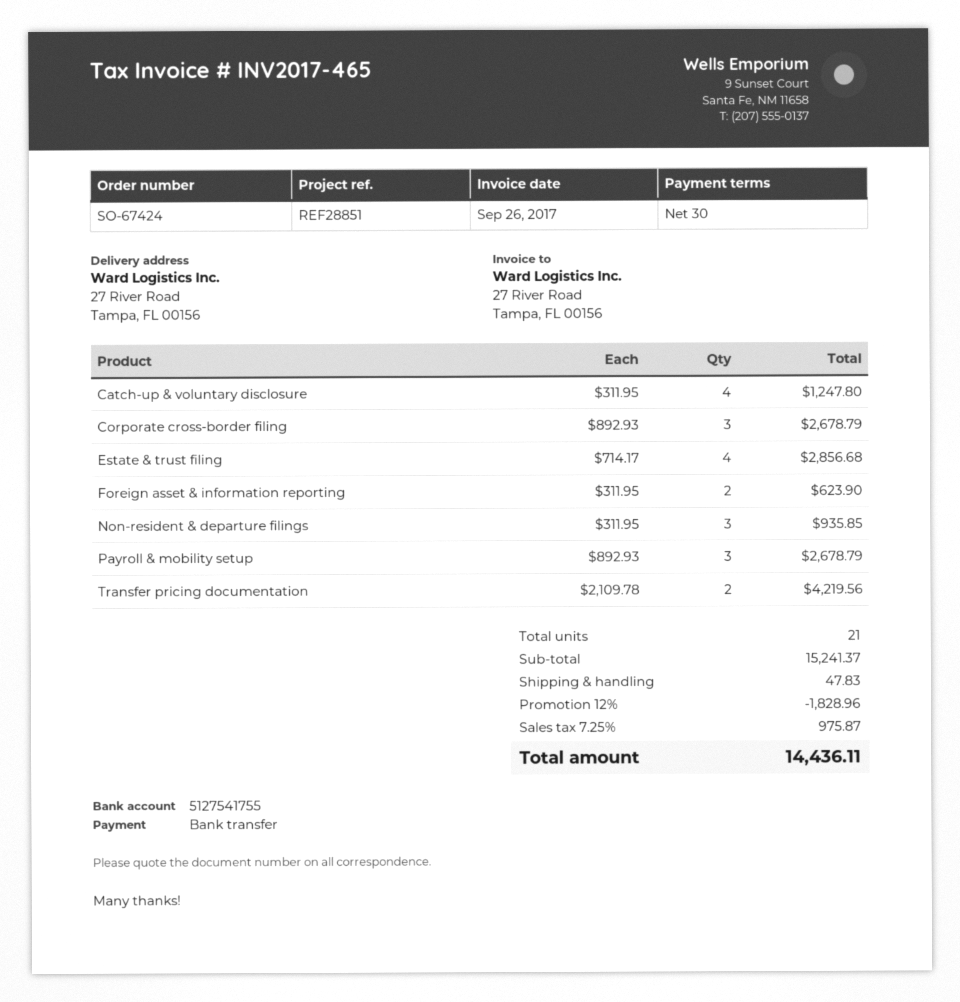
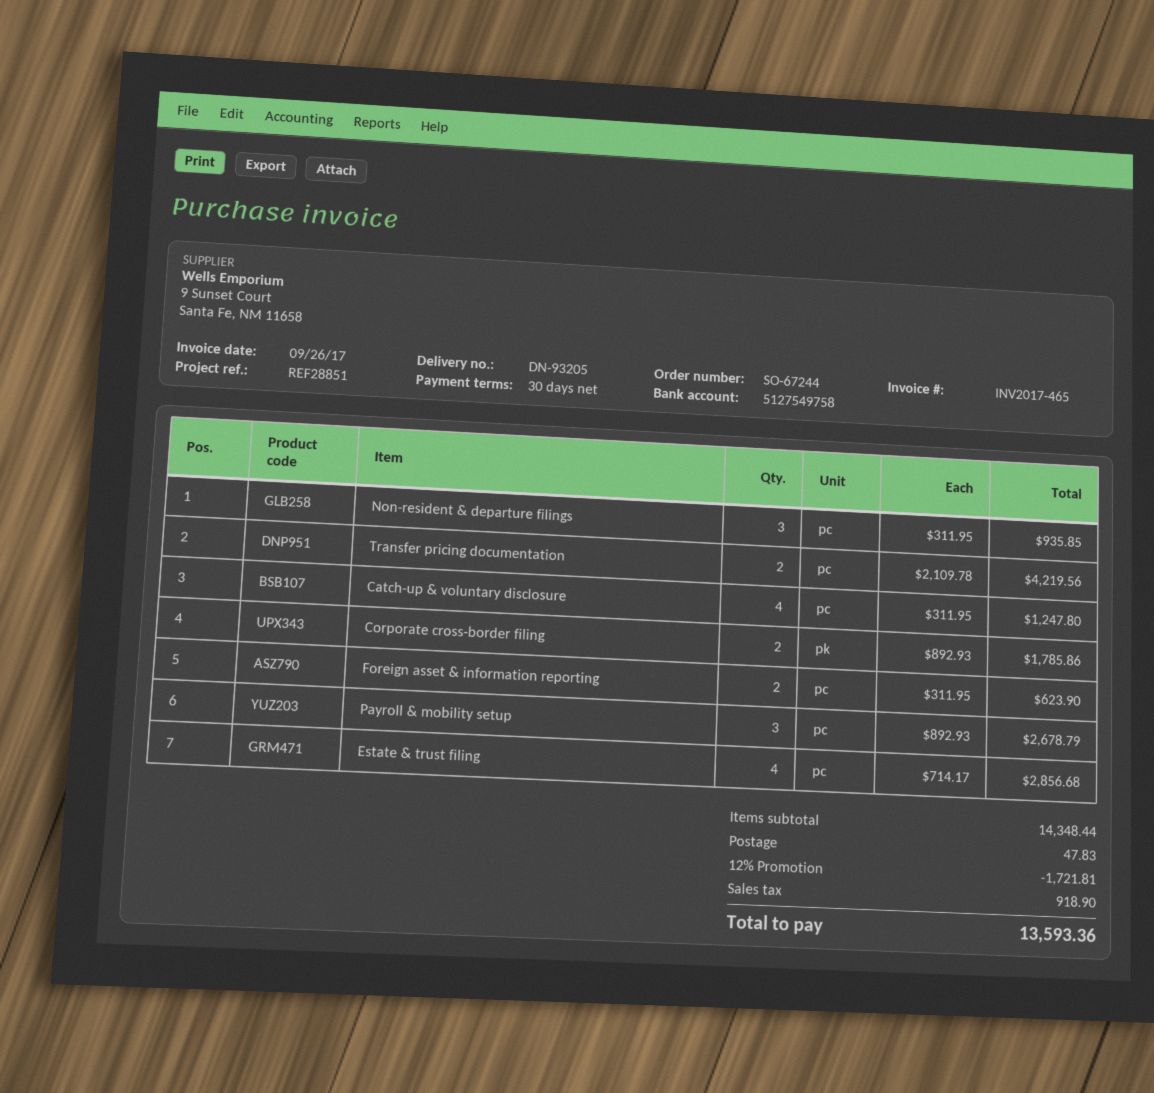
order number: SO-67424 -> SO-67244
bank account: 5127541755 -> 5127549758
Corporate cross-border filing: 3 x 892.93 = 2678.79 -> 2 x 892.93 = 1785.86
subtotal: 15241.37 -> 14348.44
discount: 12% = 1828.96 -> 12% = 1721.81
tax: 975.87 -> 918.90
total: 14436.11 -> 13593.36

